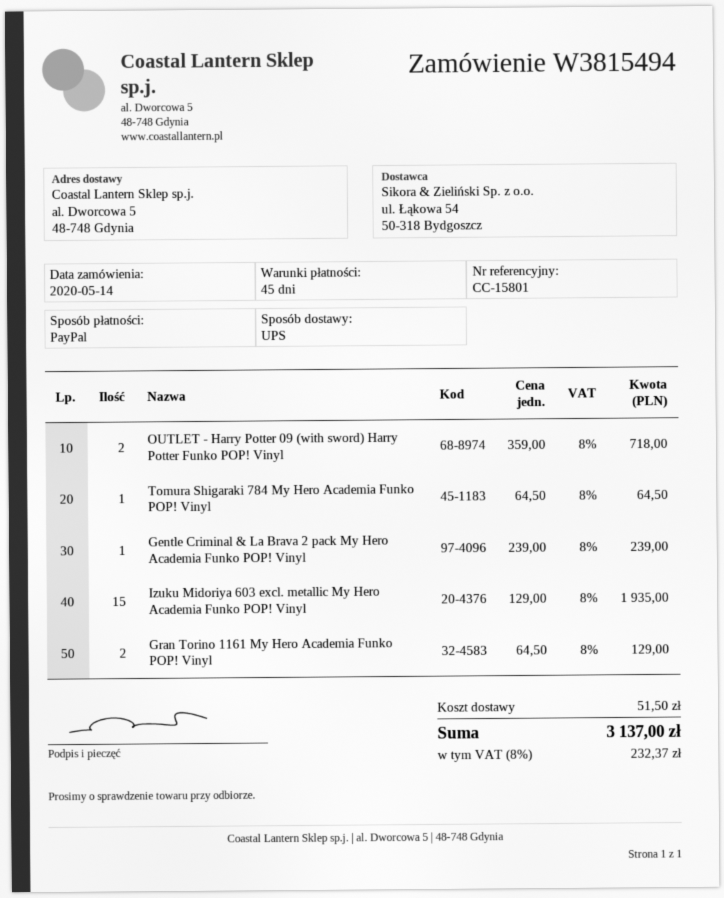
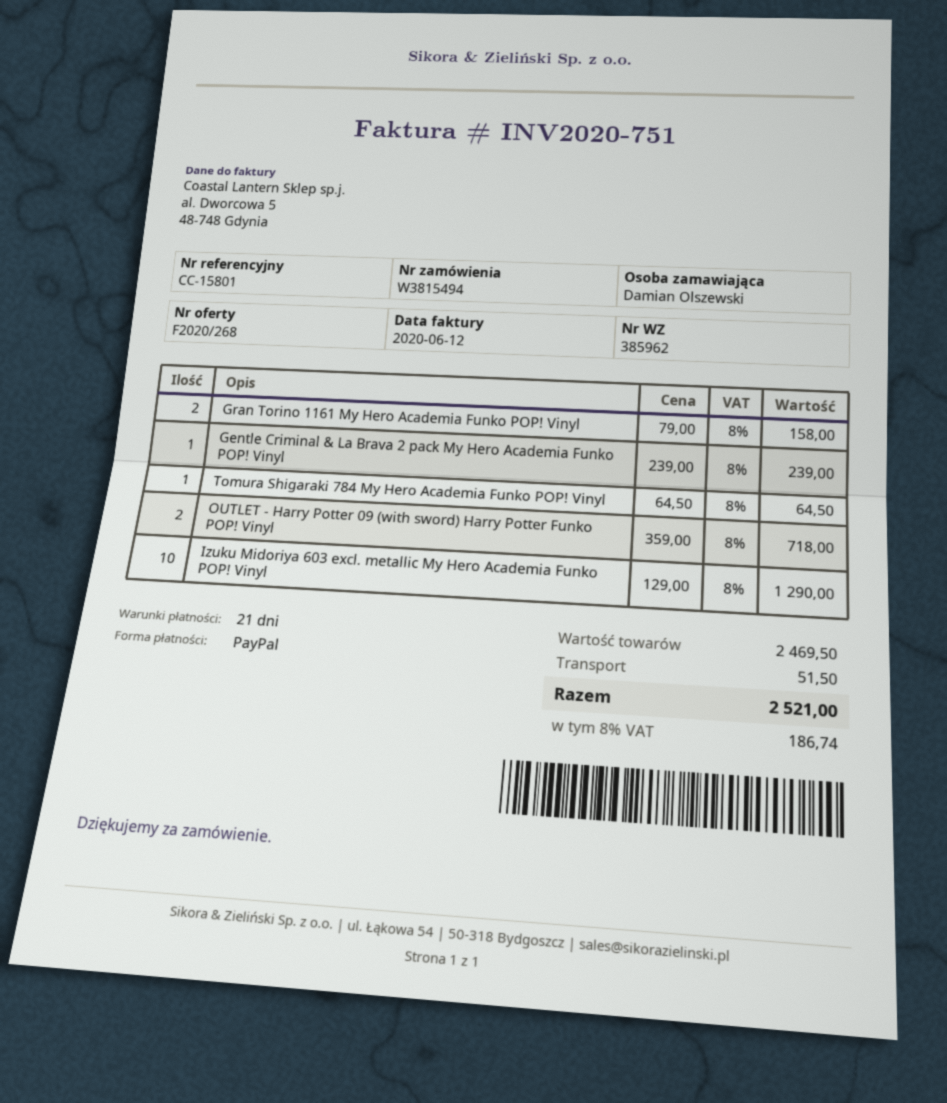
payment terms: 45 days -> 21 days
Izuku Midoriya 603 excl. metallic My Hero Academia Funko POP! Vinyl: 15 x 129.00 = 1935.00 -> 10 x 129.00 = 1290.00
Gran Torino 1161 My Hero Academia Funko POP! Vinyl: 2 x 64.50 = 129.00 -> 2 x 79.00 = 158.00
tax: 8% = 232.37 -> 8% = 186.74
total: 3137.00 -> 2521.00

